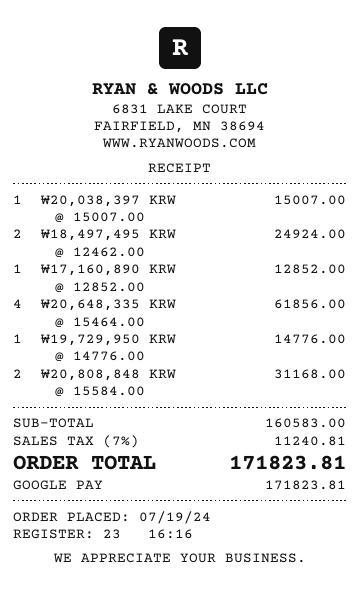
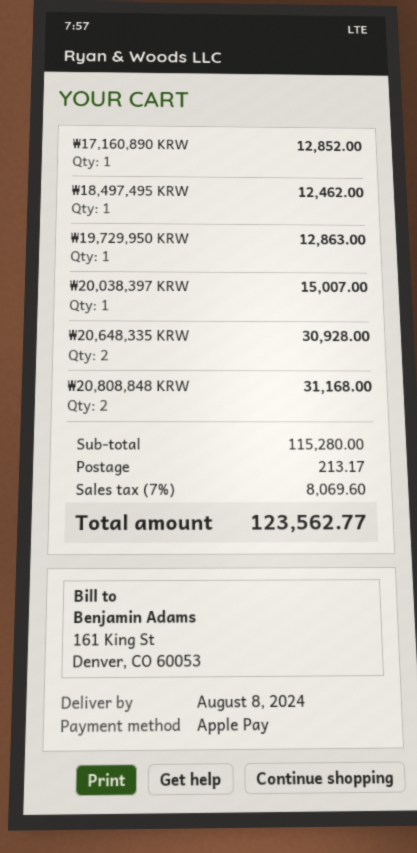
payment method: Google Pay -> Apple Pay
₩18,497,495 KRW: 2 for 24924.00 -> 1 for 12462.00
₩20,648,335 KRW: 4 for 61856.00 -> 2 for 30928.00
₩19,729,950 KRW: 1 for 14776.00 -> 1 for 12863.00
subtotal: 160583.00 -> 115280.00
shipping: none -> 213.17
tax: 7% = 11240.81 -> 7% = 8069.60
total: 171823.81 -> 123562.77

